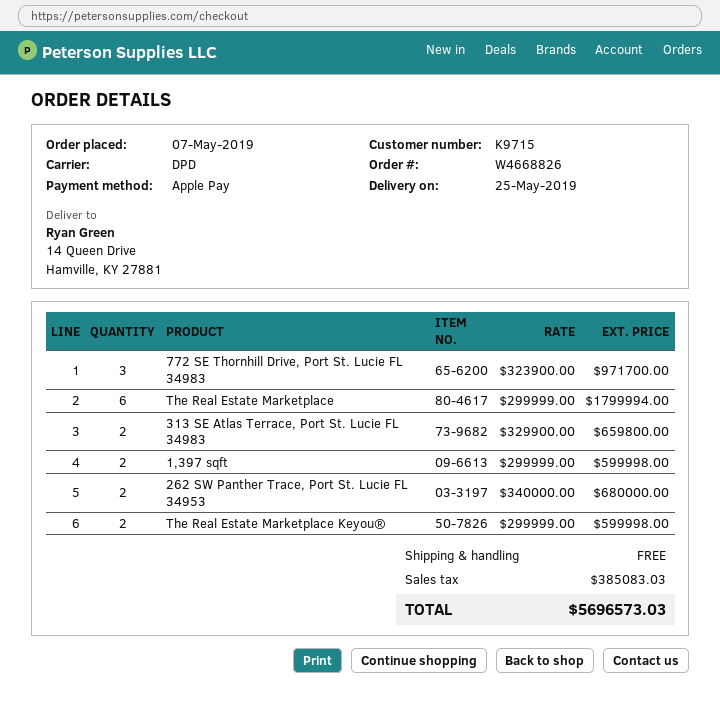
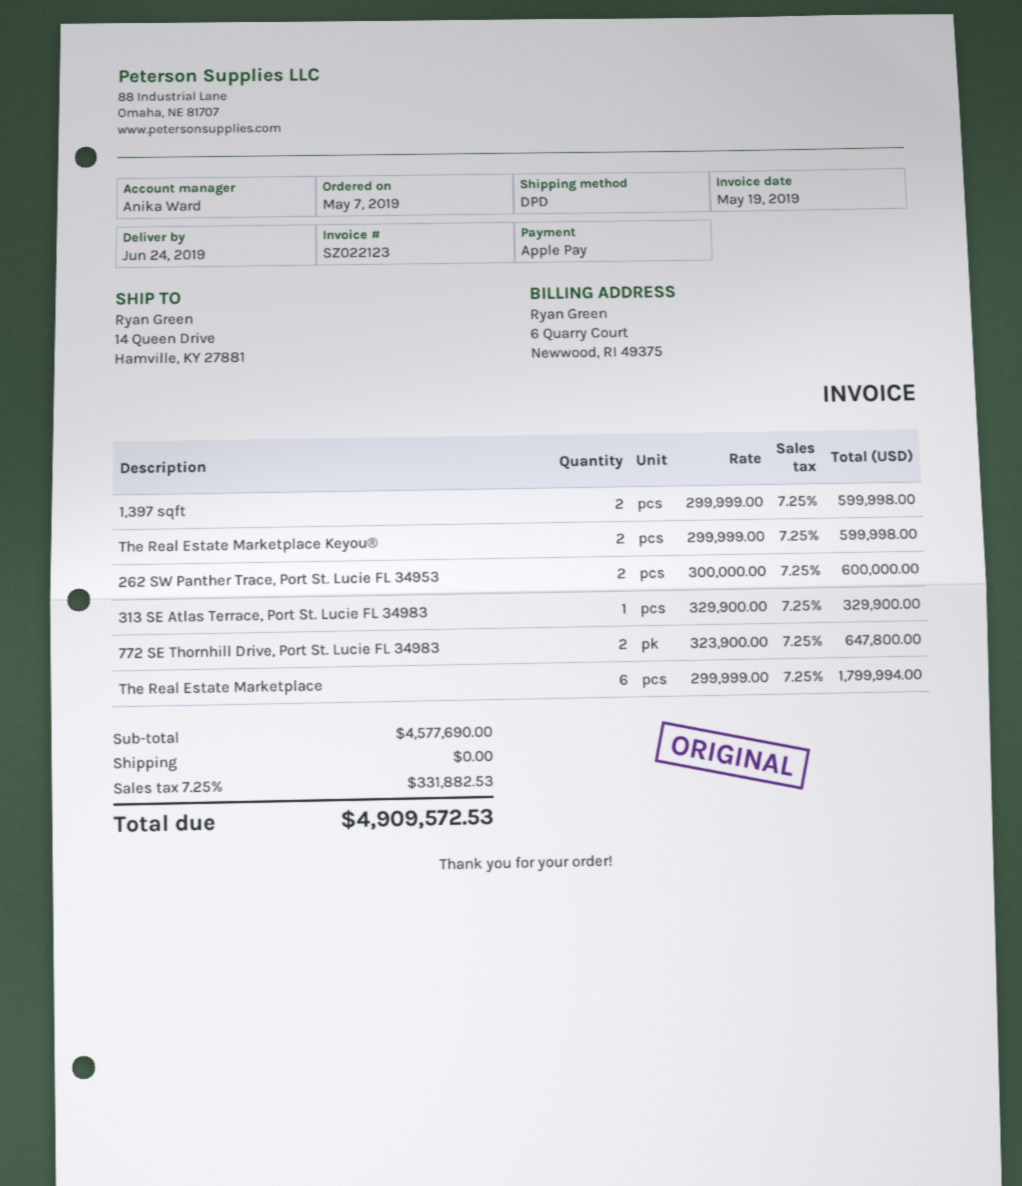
delivery date: 2019-05-25 -> 2019-06-24
772 SE Thornhill Drive, Port St. Lucie FL 34983: 3 x 323900.00 = 971700.00 -> 2 x 323900.00 = 647800.00
313 SE Atlas Terrace, Port St. Lucie FL 34983: 2 x 329900.00 = 659800.00 -> 1 x 329900.00 = 329900.00
262 SW Panther Trace, Port St. Lucie FL 34953: 2 x 340000.00 = 680000.00 -> 2 x 300000.00 = 600000.00
tax: 385083.03 -> 331882.53
total: 5696573.03 -> 4909572.53

